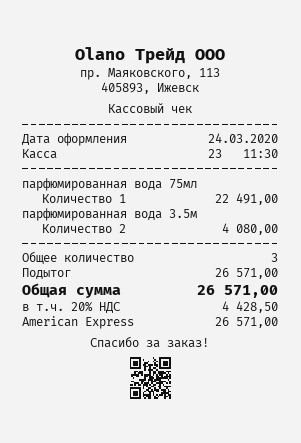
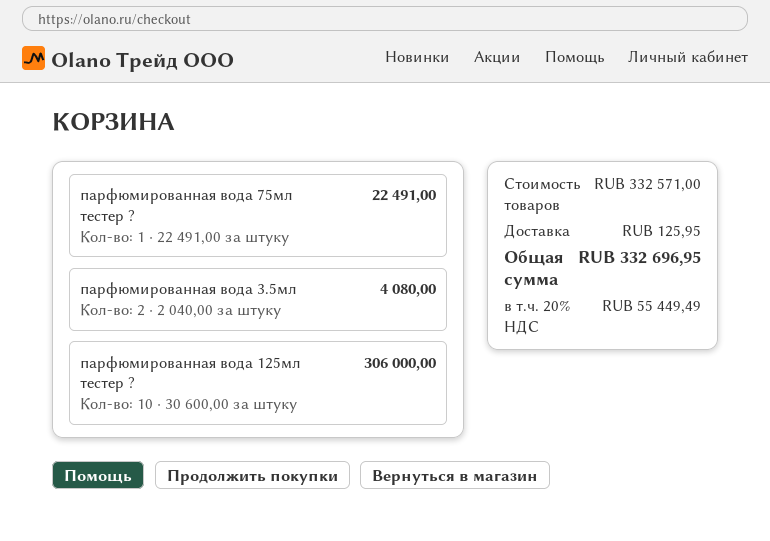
парфюмированная вода 125мл тестер ?: none -> 10 for 306000.00
subtotal: 26571.00 -> 332571.00
shipping: none -> 125.95
tax: 20% = 4428.50 -> 20% = 55449.49
total: 26571.00 -> 332696.95

